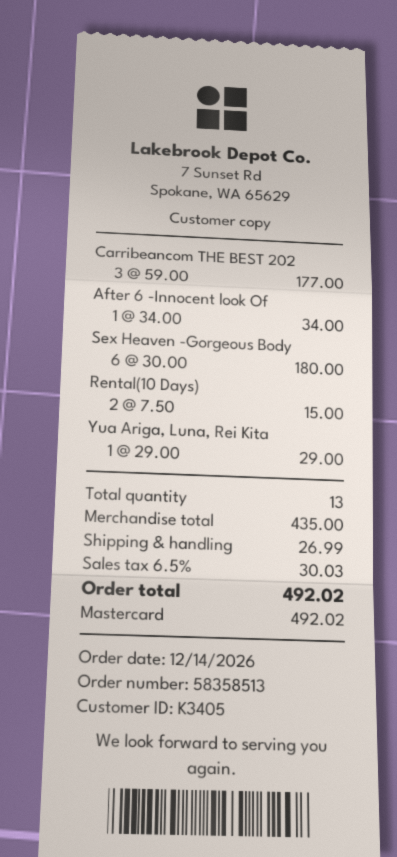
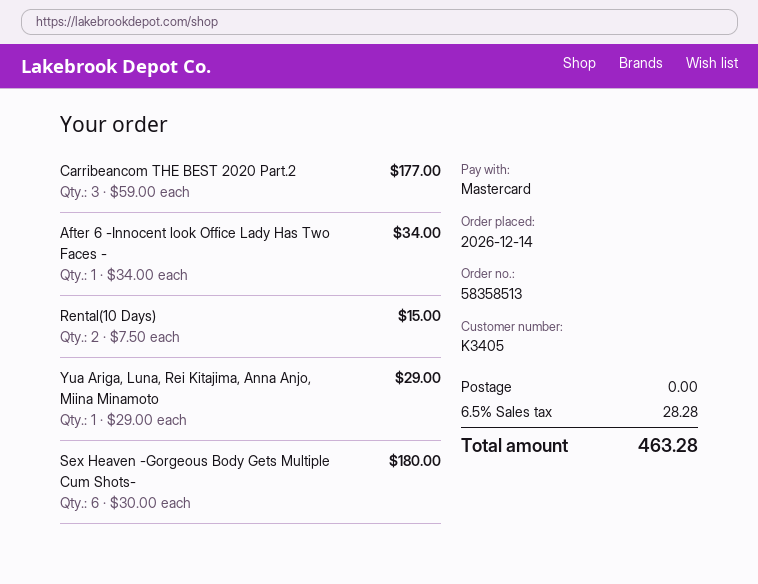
shipping: 26.99 -> 0.00
tax: 6.5% = 30.03 -> 6.5% = 28.28
total: 492.02 -> 463.28

